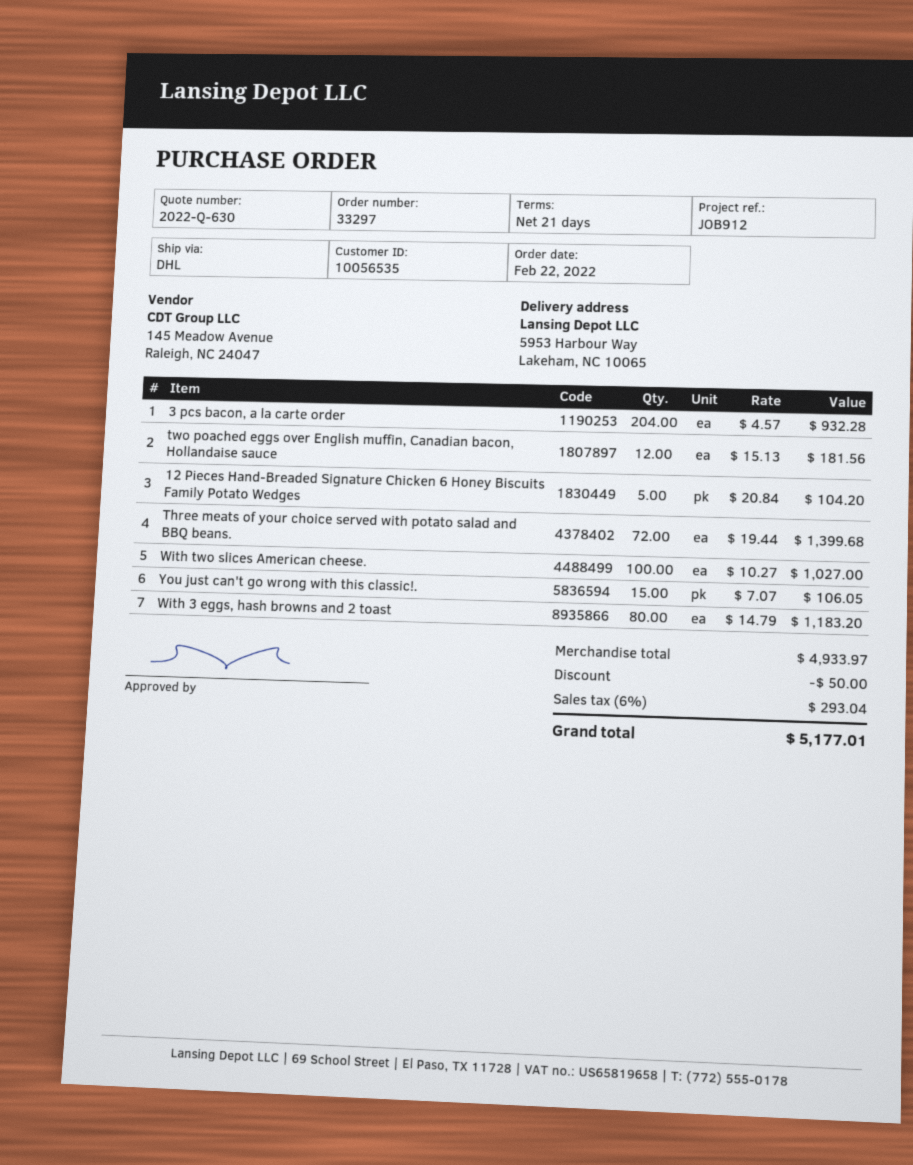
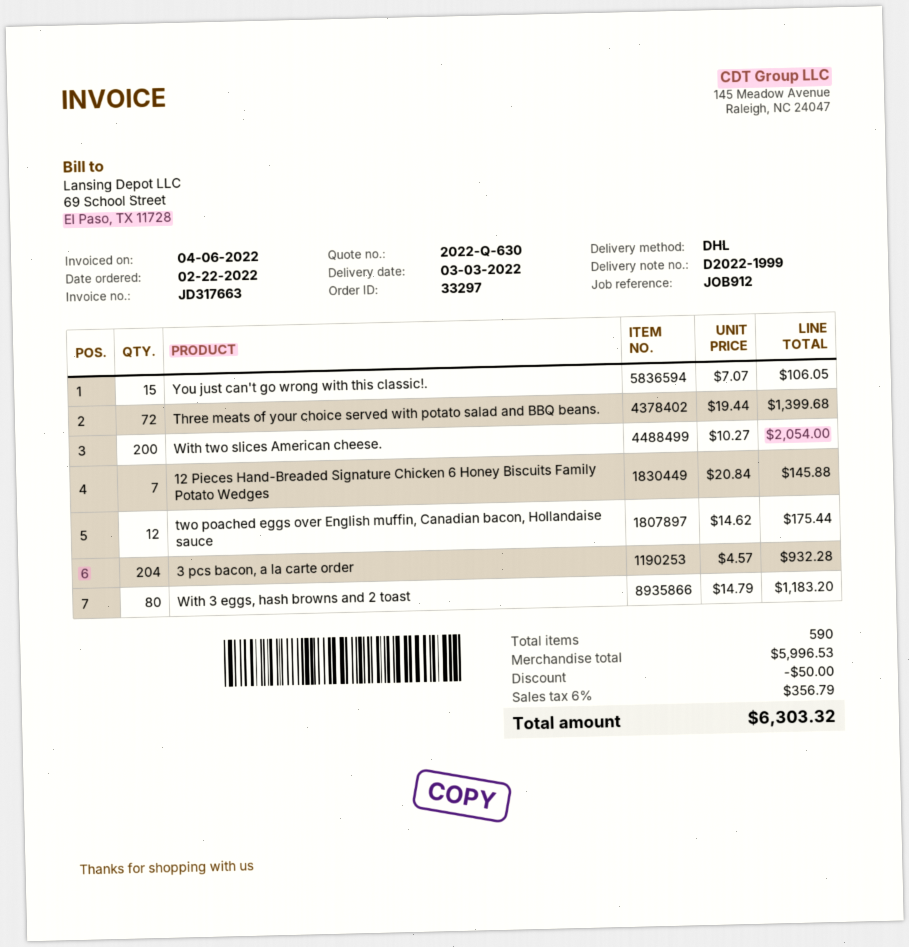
two poached eggs over English muffin, Canadian bacon, Hollandaise sauce: 12 x 15.13 = 181.56 -> 12 x 14.62 = 175.44
12 Pieces Hand-Breaded Signature Chicken 6 Honey Biscuits Family Potato Wedges: 5 x 20.84 = 104.20 -> 7 x 20.84 = 145.88
With two slices American cheese.: 100 x 10.27 = 1027.00 -> 200 x 10.27 = 2054.00
subtotal: 4933.97 -> 5996.53
tax: 6% = 293.04 -> 6% = 356.79
total: 5177.01 -> 6303.32

